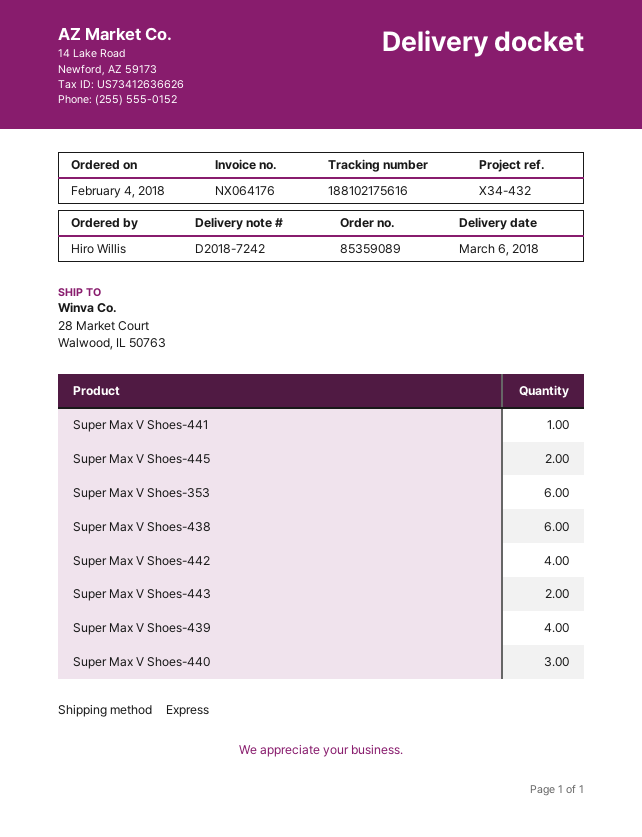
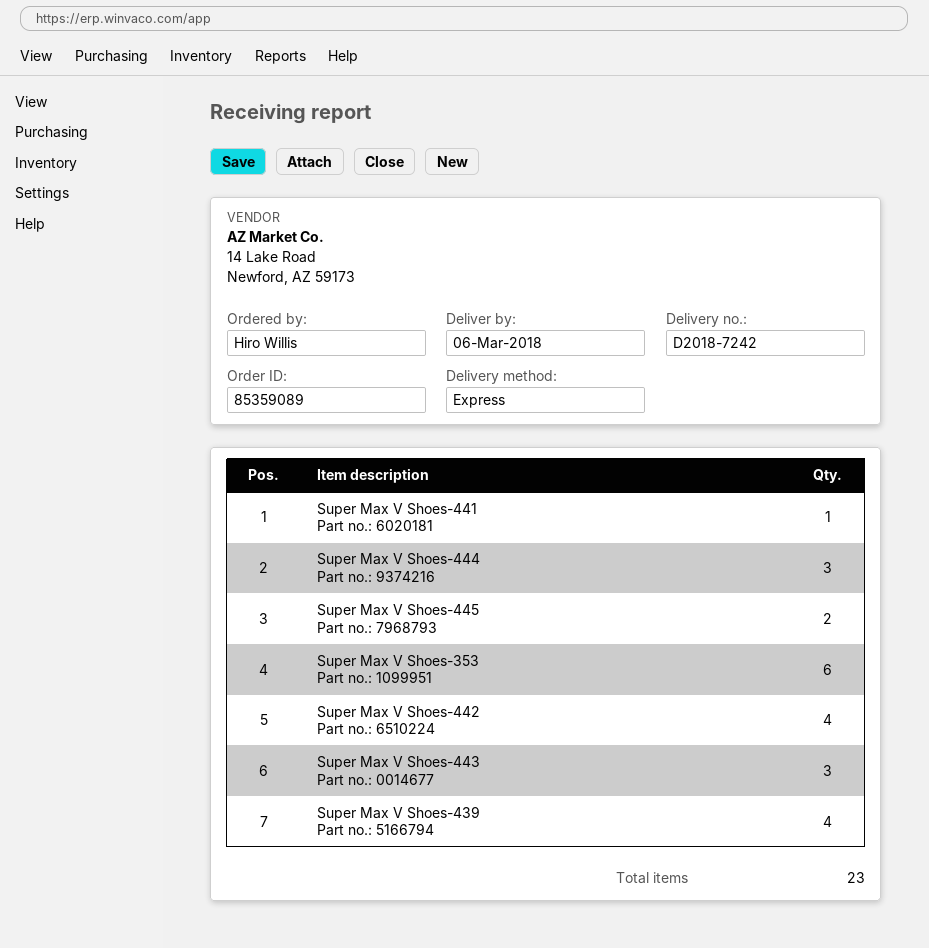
Super Max V Shoes-438: 6 -> none
Super Max V Shoes-443: 2 -> 3
Super Max V Shoes-440: 3 -> none
Super Max V Shoes-444: none -> 3

